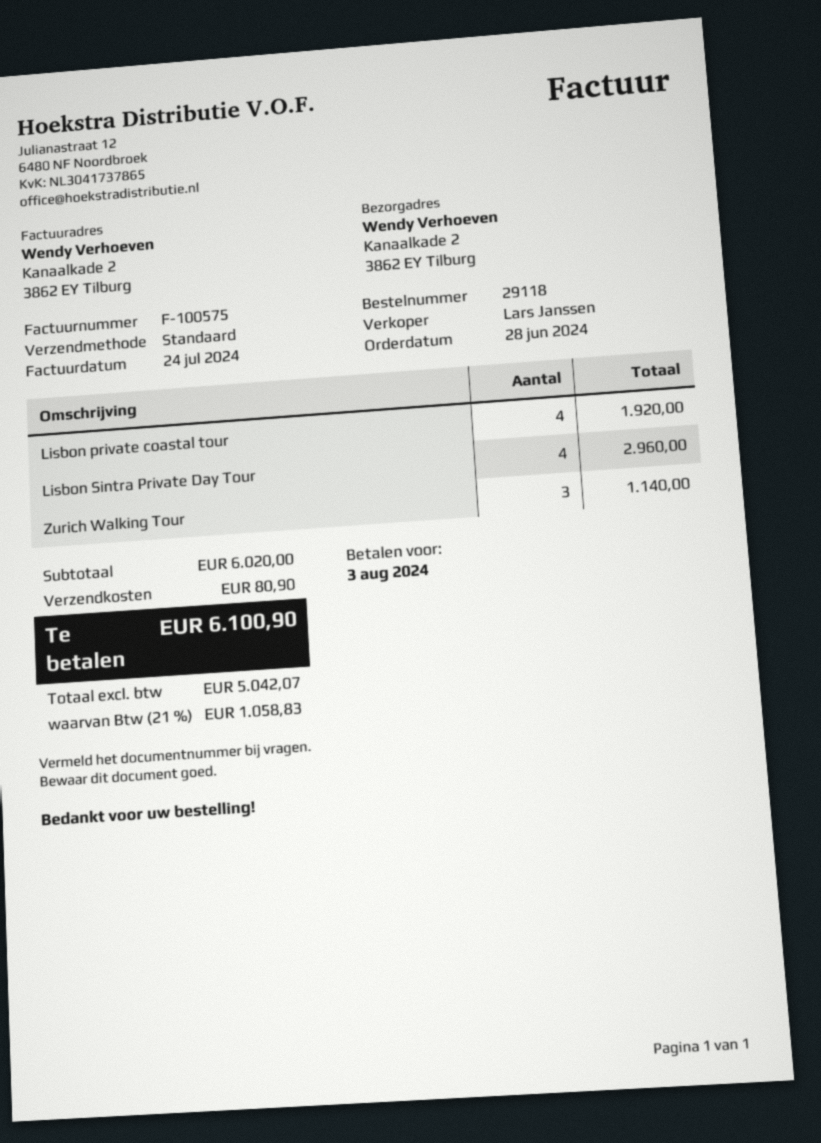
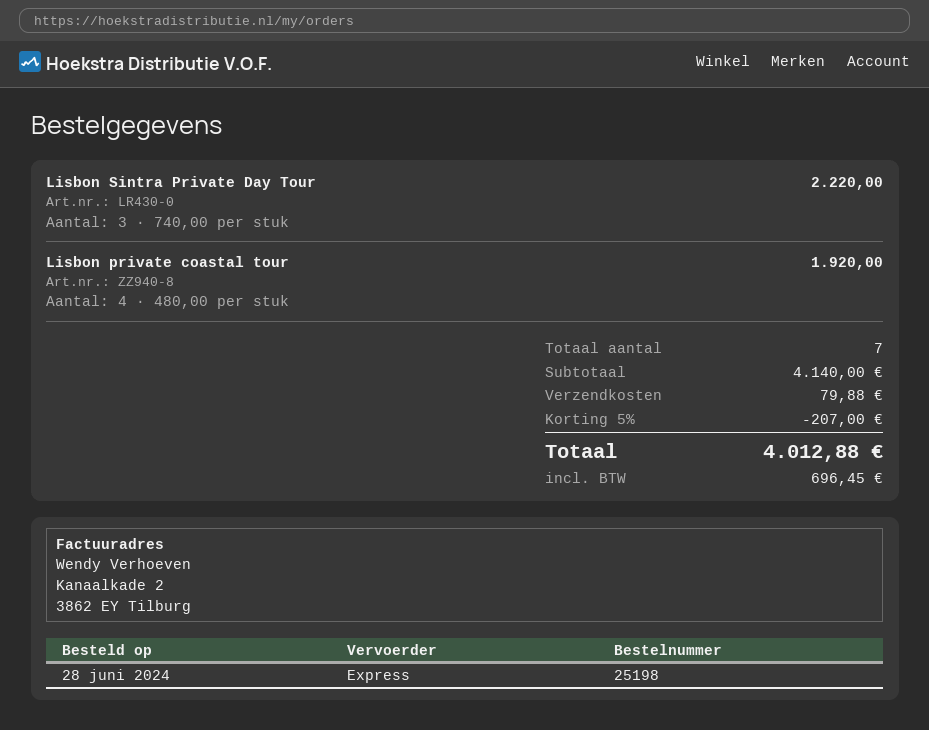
order number: 29118 -> 25198
shipping method: standard -> express
Lisbon Sintra Private Day Tour: 4 for 2960.00 -> 3 for 2220.00
Zurich Walking Tour: 3 for 1140.00 -> none
subtotal: 6020.00 -> 4140.00
discount: none -> 5% = 207.00
shipping: 80.90 -> 79.88
tax: 1058.83 -> 696.45
total: 6100.90 -> 4012.88

